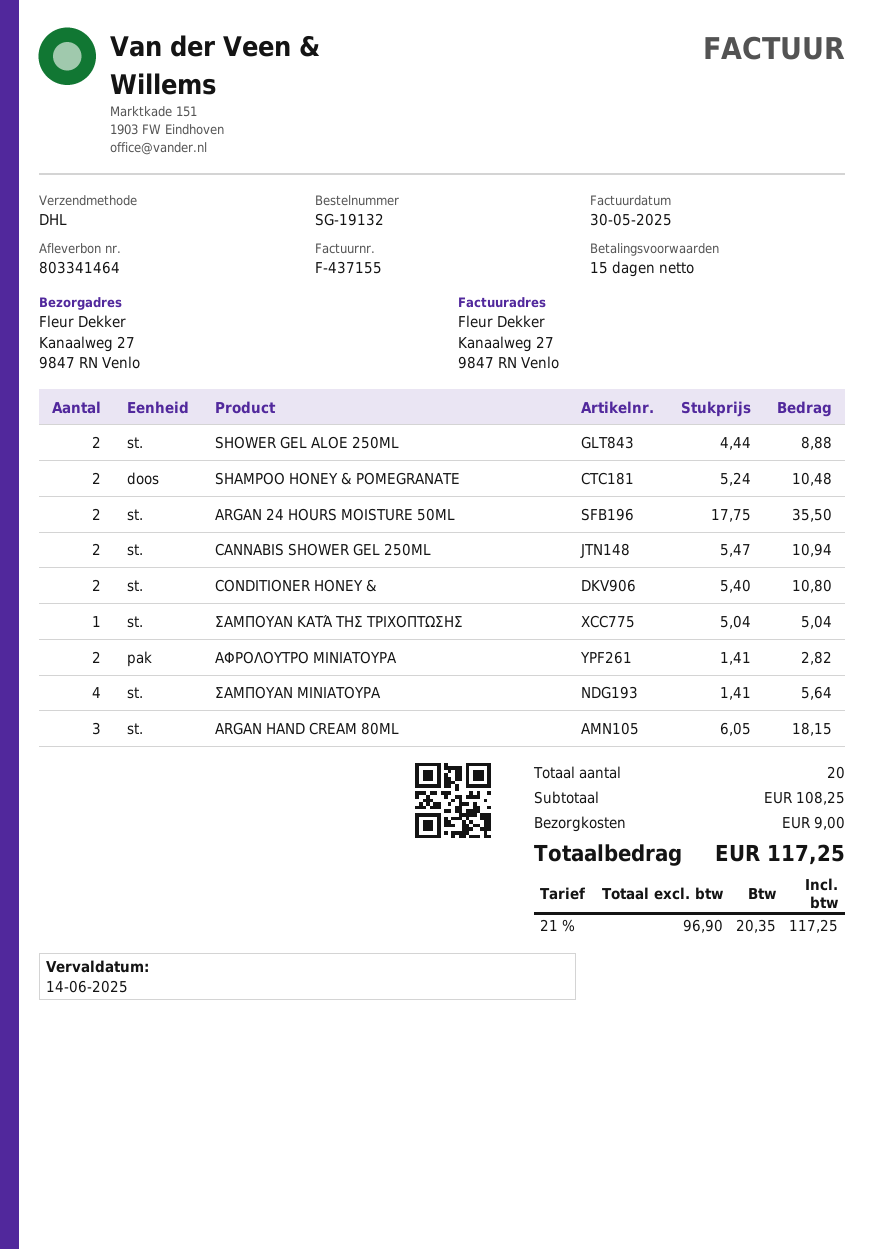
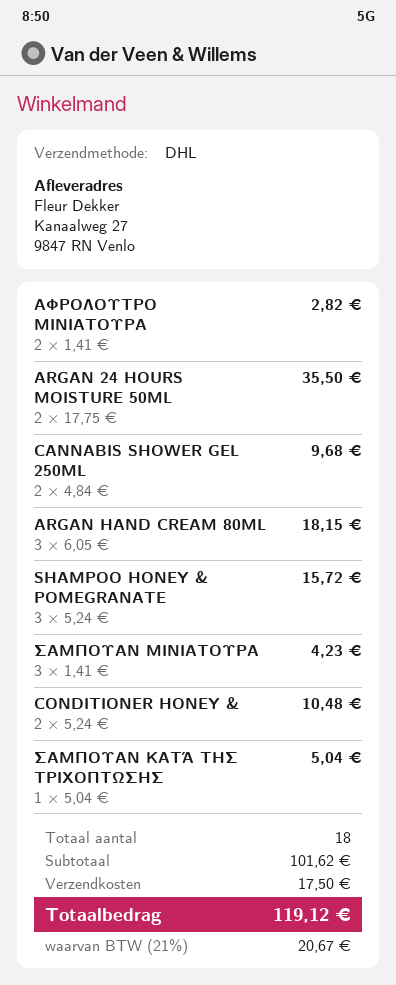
SHOWER GEL ALOE 250ML: 2 x 4.44 = 8.88 -> none
SHAMPOO HONEY & POMEGRANATE: 2 x 5.24 = 10.48 -> 3 x 5.24 = 15.72
CANNABIS SHOWER GEL 250ML: 2 x 5.47 = 10.94 -> 2 x 4.84 = 9.68
CONDITIONER HONEY &: 2 x 5.40 = 10.80 -> 2 x 5.24 = 10.48
ΣΑΜΠΟΥΑΝ ΜΙΝΙΑΤΟΥΡΑ: 4 x 1.41 = 5.64 -> 3 x 1.41 = 4.23
total quantity: 20 -> 18
subtotal: 108.25 -> 101.62
shipping: 9.00 -> 17.50
tax: 21% = 20.35 -> 21% = 20.67
total: 117.25 -> 119.12

